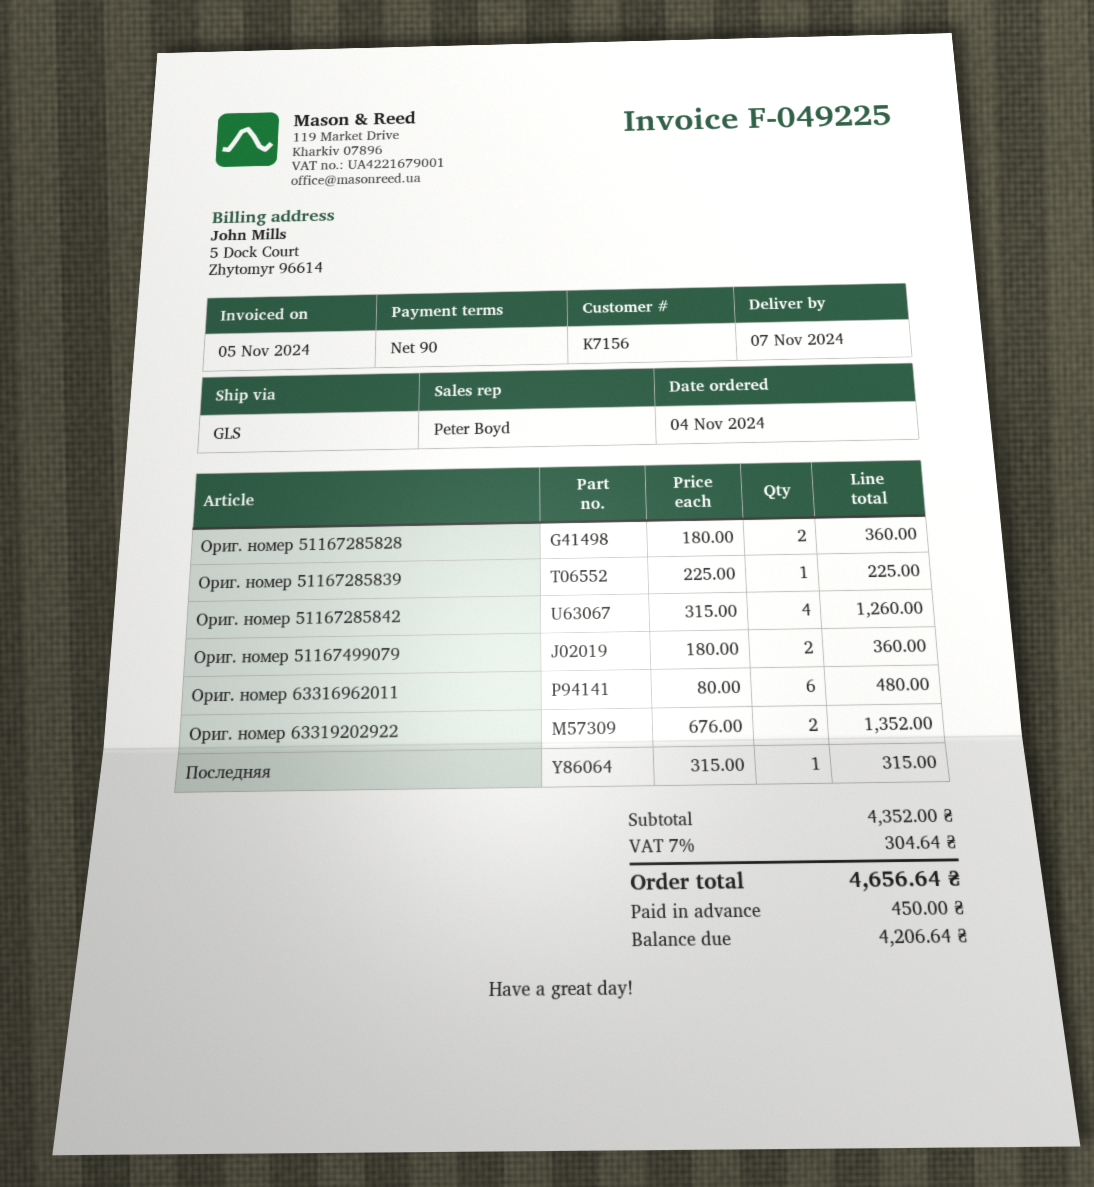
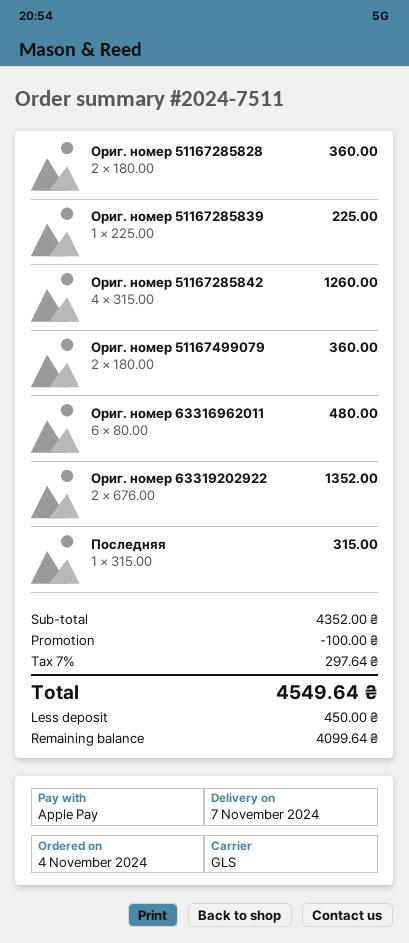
discount: none -> 100.00
tax: 7% = 304.64 -> 7% = 297.64
total: 4656.64 -> 4549.64
balance: 4206.64 -> 4099.64

